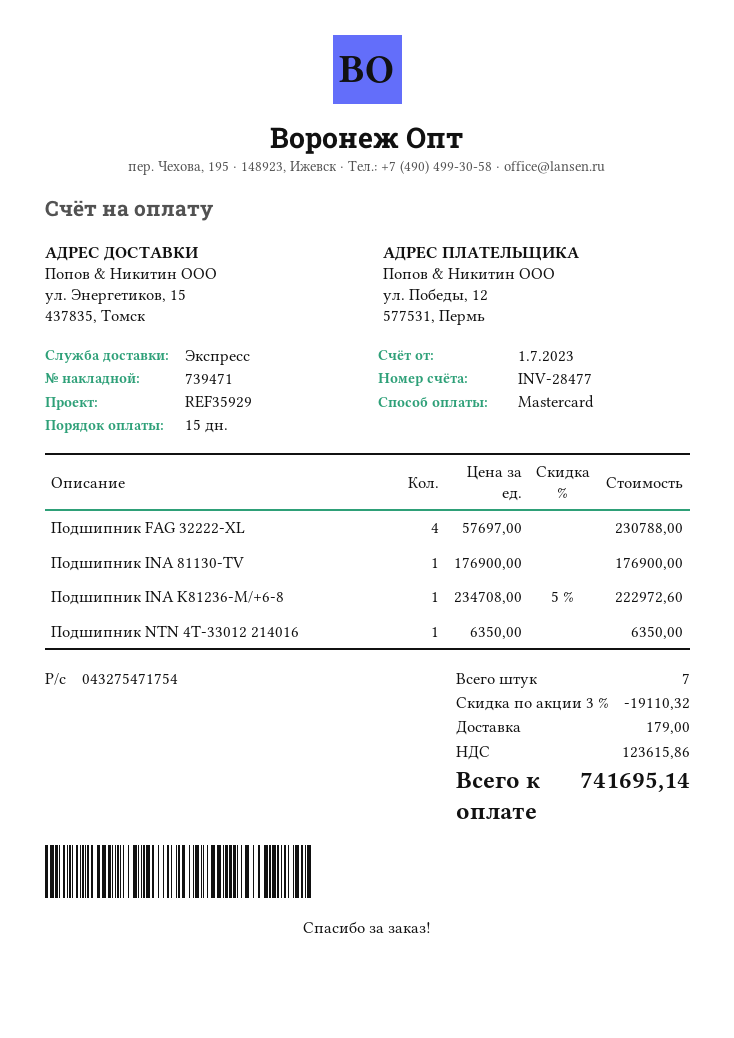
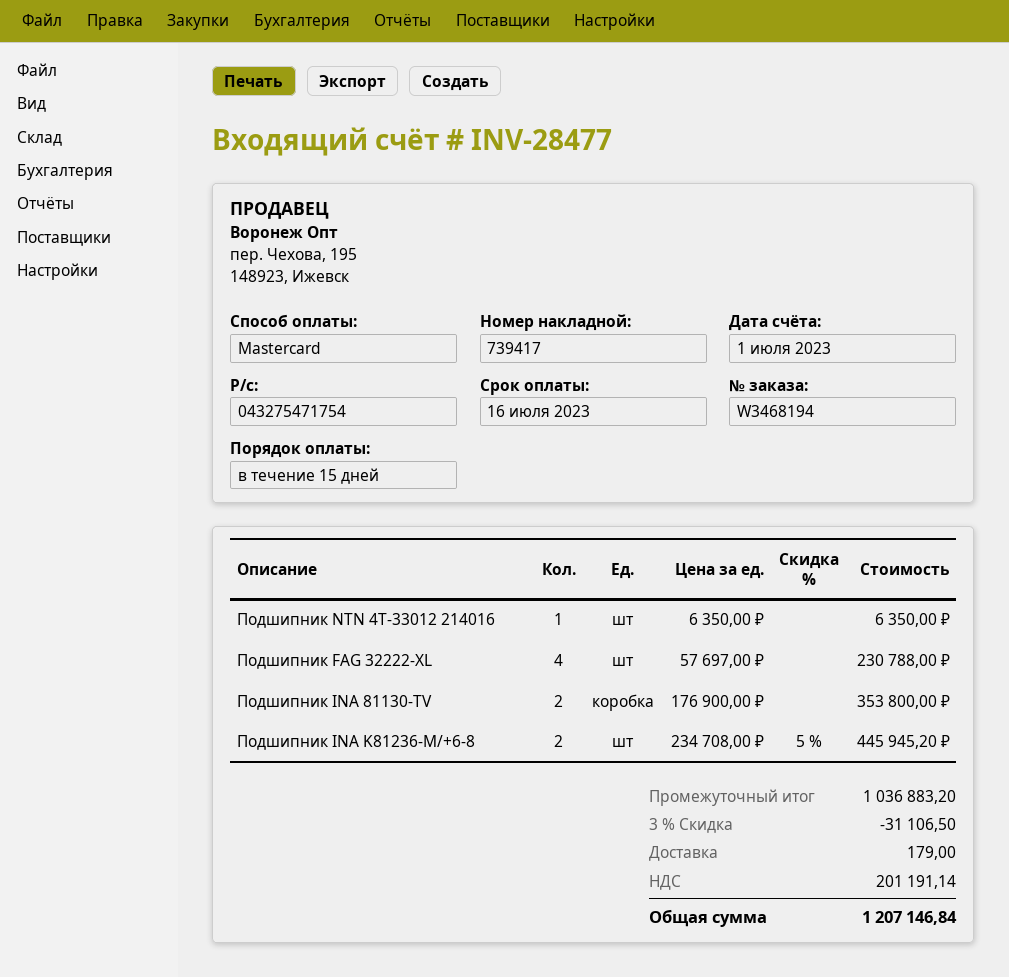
delivery note number: 739471 -> 739417
Подшипник INA 81130-TV: 1 x 176900.00 = 176900.00 -> 2 x 176900.00 = 353800.00
Подшипник INA K81236-M/+6-8: 1 x 234708.00 - 5% = 222972.60 -> 2 x 234708.00 - 5% = 445945.20
discount: 3% = 19110.32 -> 3% = 31106.50
tax: 123615.86 -> 201191.14
total: 741695.14 -> 1207146.84

